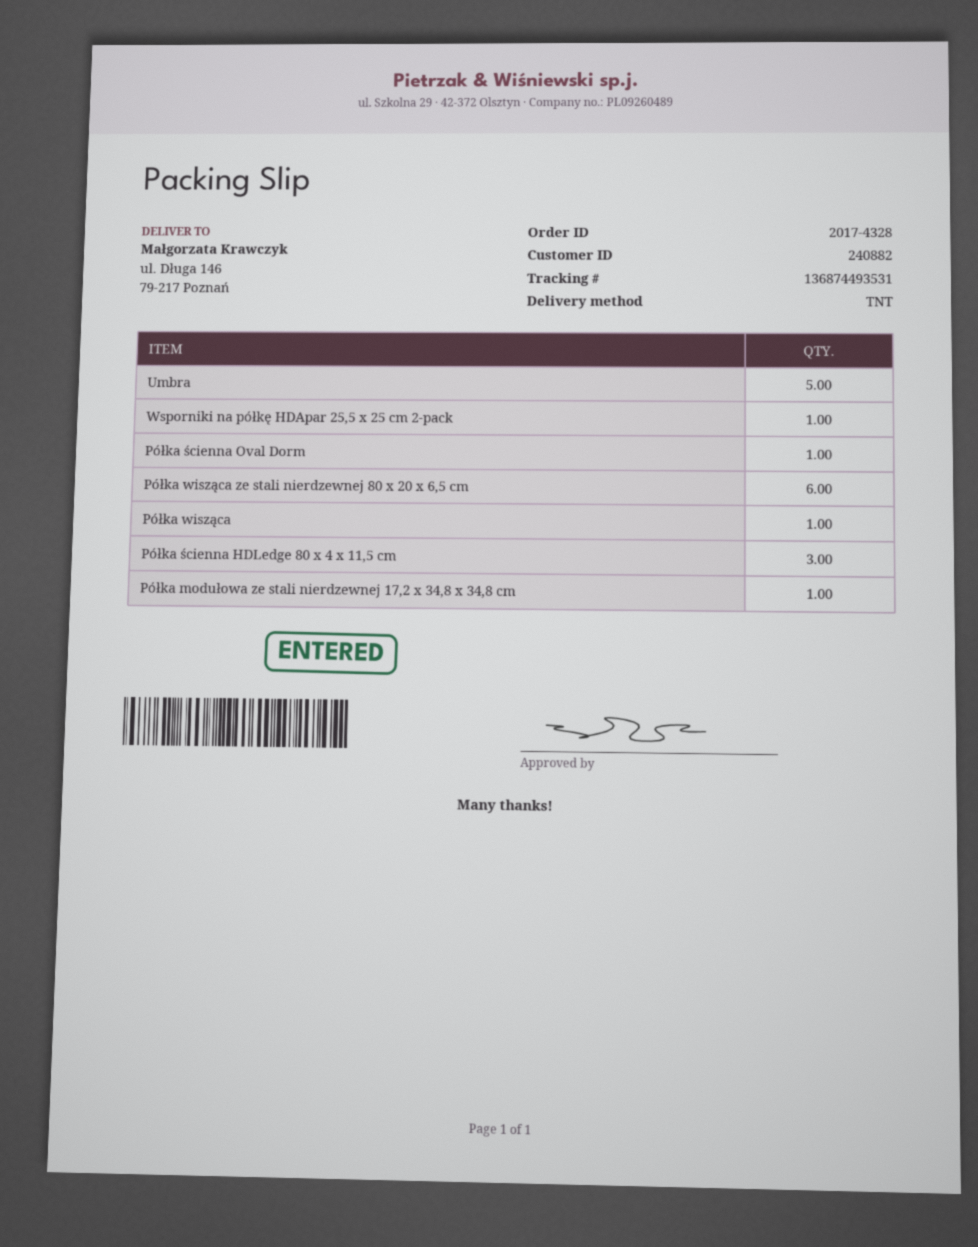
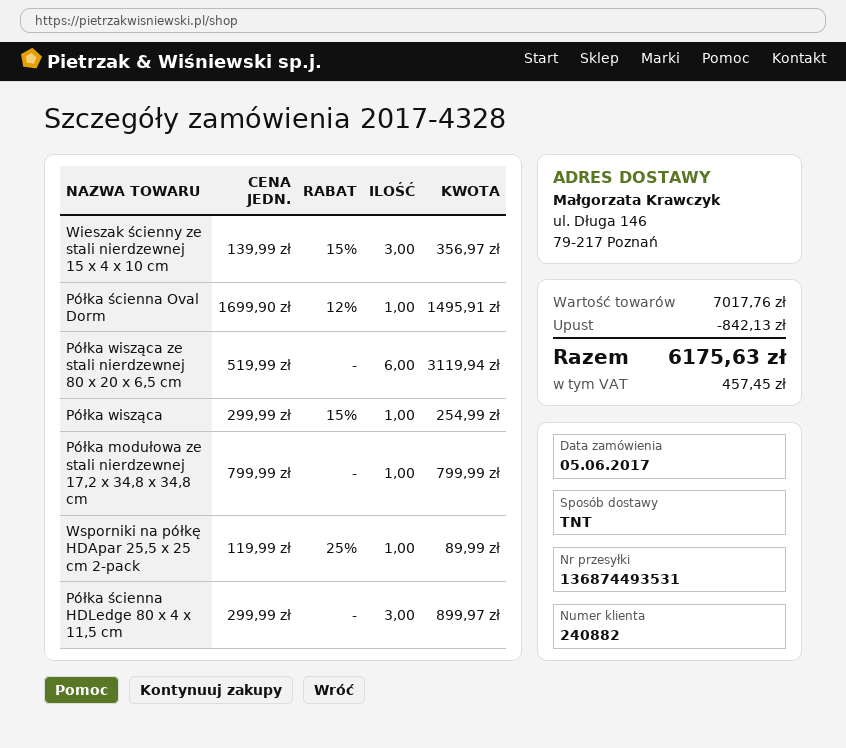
Umbra: 5 -> none
Wieszak ścienny ze stali nierdzewnej 15 x 4 x 10 cm: none -> 3

